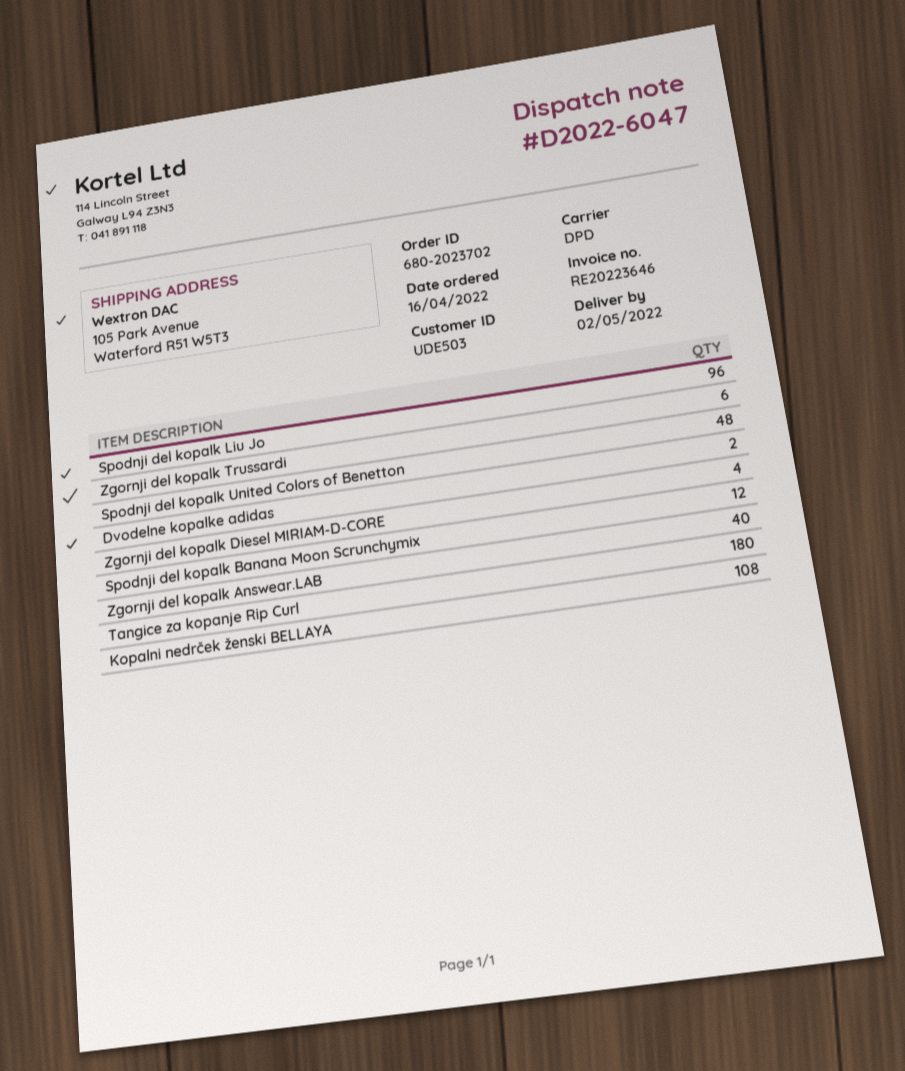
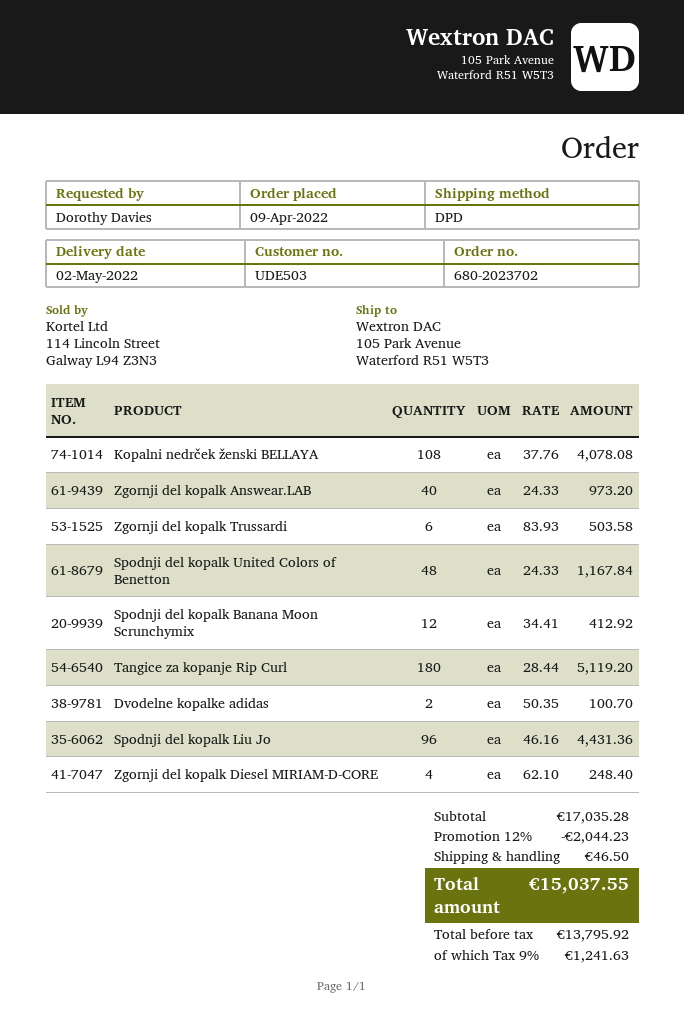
order date: 2022-04-16 -> 2022-04-09

